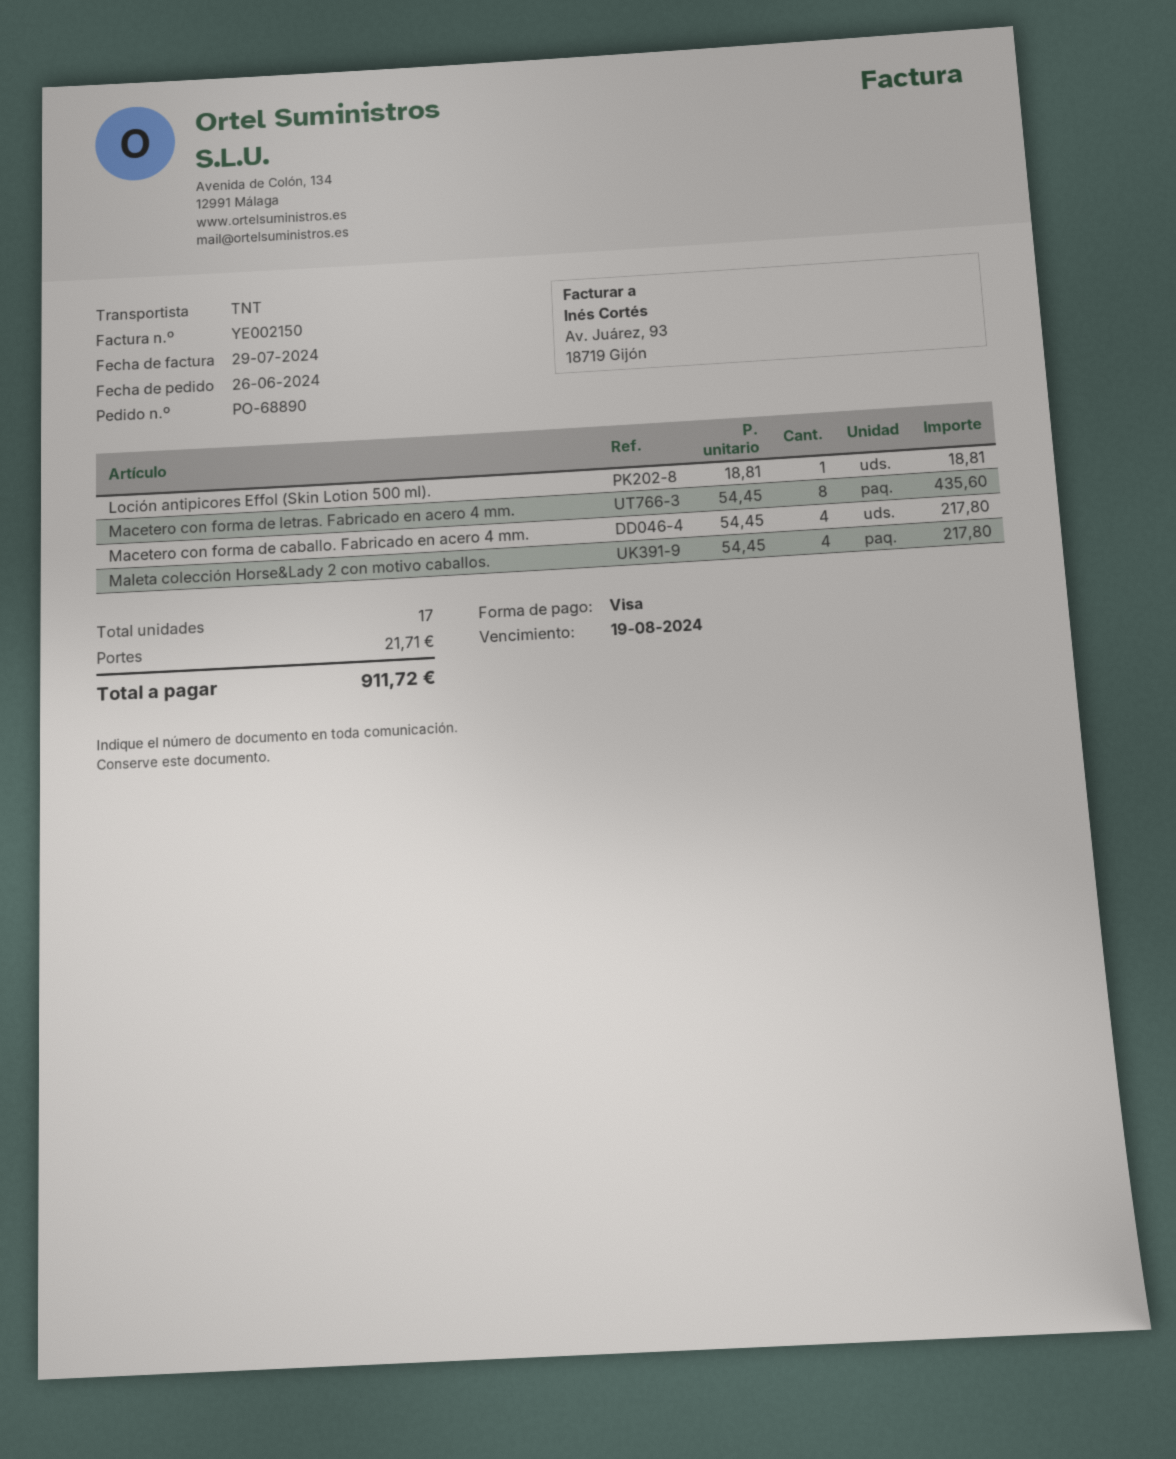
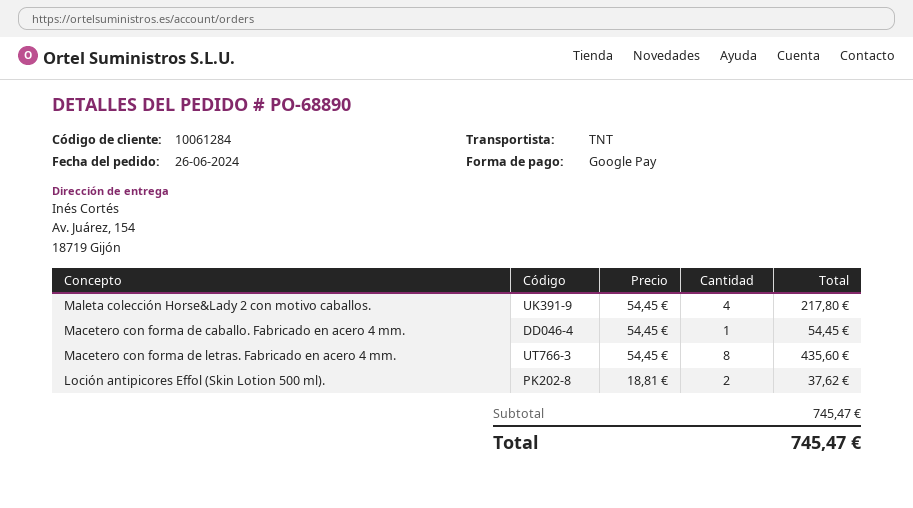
payment method: Visa -> Google Pay
Loción antipicores Effol (Skin Lotion 500 ml).: 1 x 18.81 = 18.81 -> 2 x 18.81 = 37.62
Macetero con forma de caballo. Fabricado en acero 4 mm.: 4 x 54.45 = 217.80 -> 1 x 54.45 = 54.45
shipping: 21.71 -> none
total: 911.72 -> 745.47

